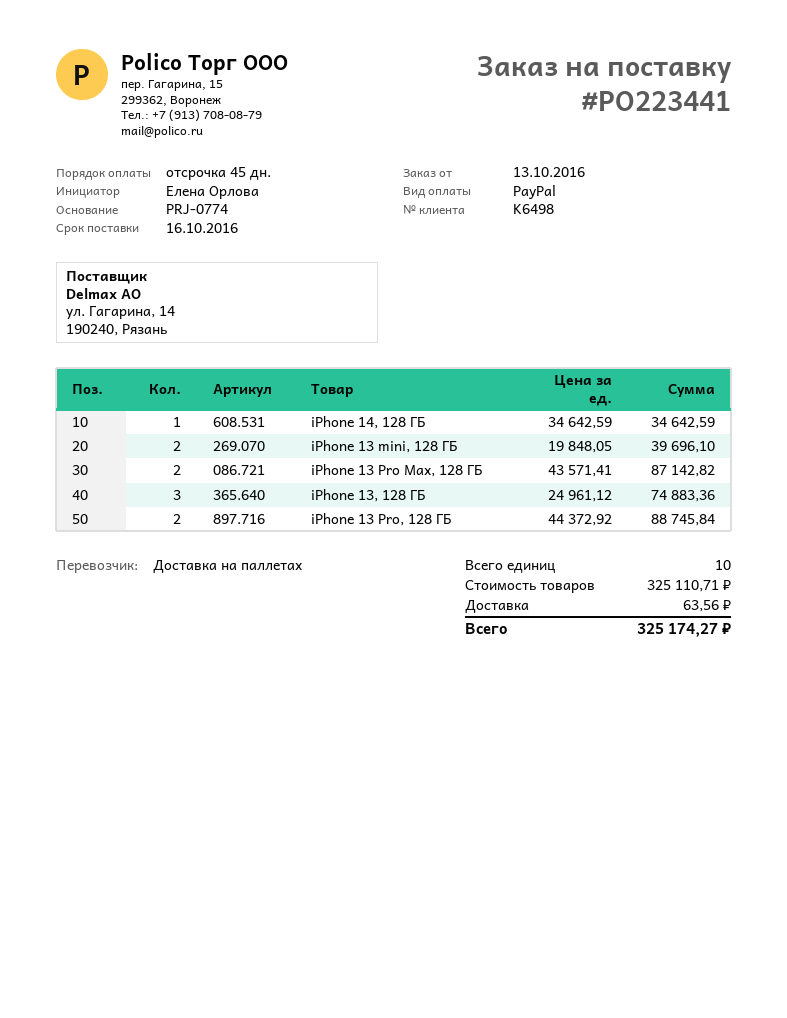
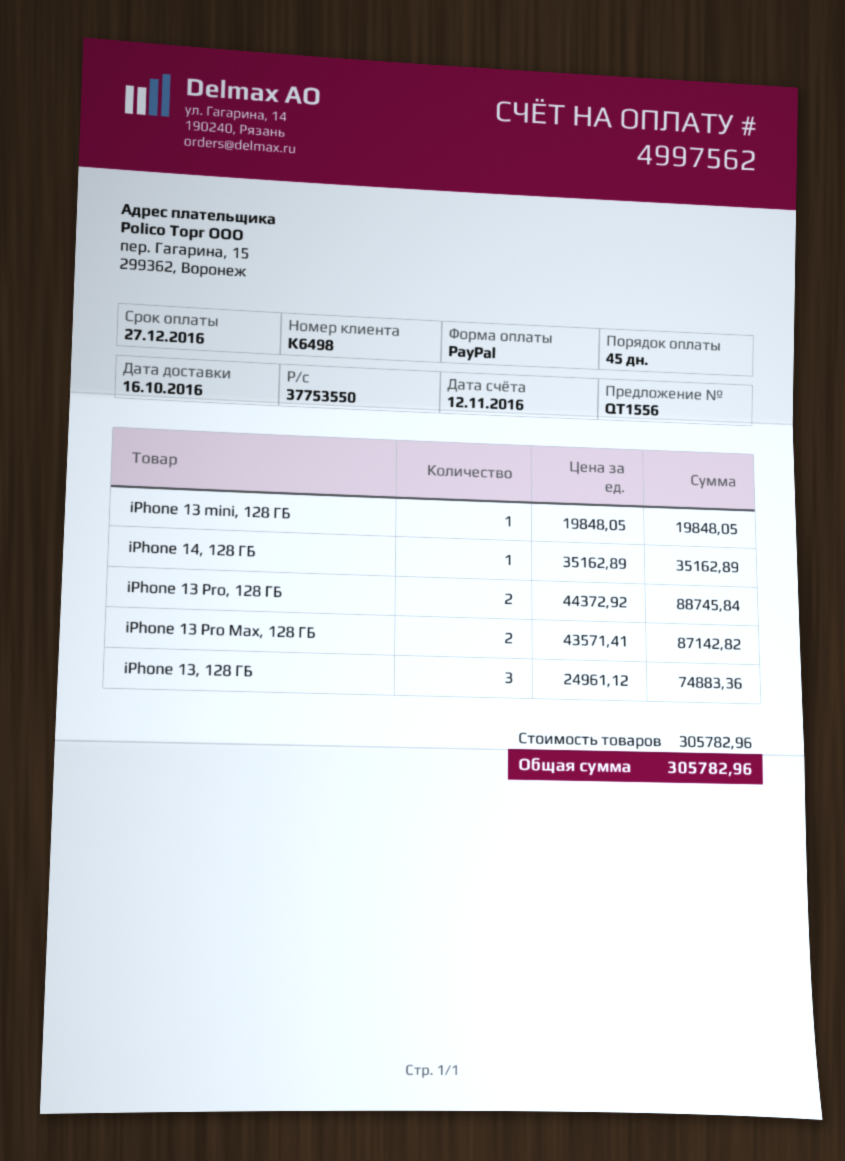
iPhone 14, 128 ГБ: 1 x 34642.59 = 34642.59 -> 1 x 35162.89 = 35162.89
iPhone 13 mini, 128 ГБ: 2 x 19848.05 = 39696.10 -> 1 x 19848.05 = 19848.05
subtotal: 325110.71 -> 305782.96
shipping: 63.56 -> none
total: 325174.27 -> 305782.96

